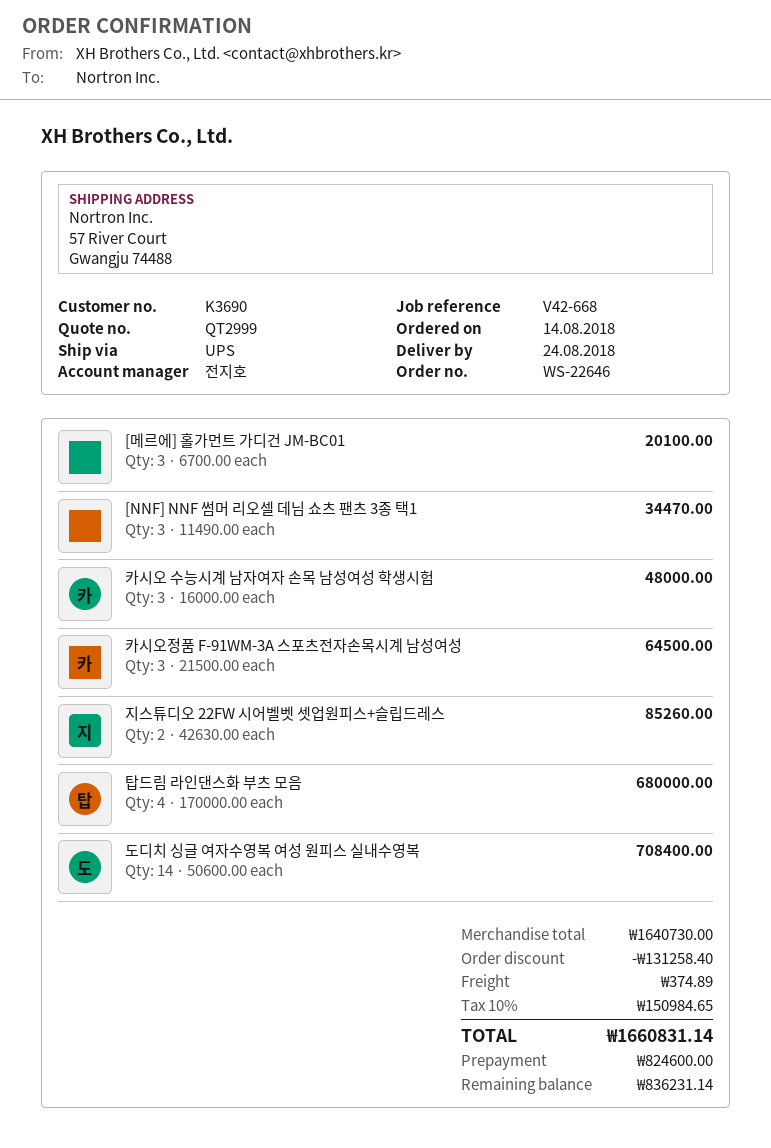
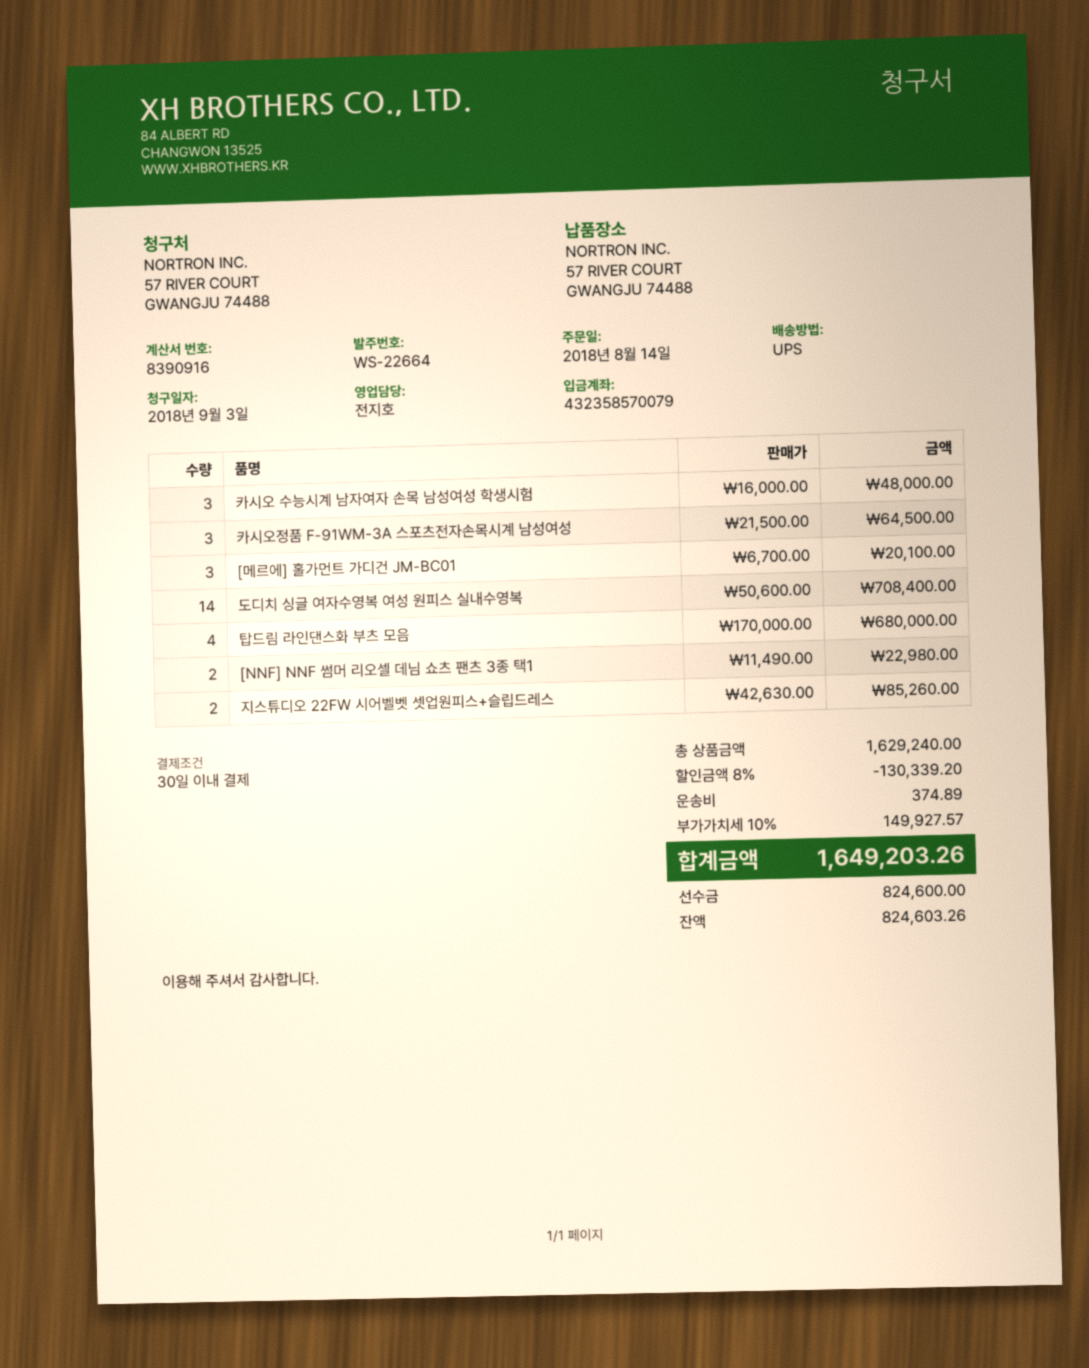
order number: WS-22646 -> WS-22664
[NNF] NNF 썸머 리오셀 데님 쇼츠 팬츠 3종 택1: 3 x 11490.00 = 34470.00 -> 2 x 11490.00 = 22980.00
subtotal: 1640730.00 -> 1629240.00
discount: 131258.40 -> 130339.20
tax: 10% = 150984.65 -> 10% = 149927.57
total: 1660831.14 -> 1649203.26
balance: 836231.14 -> 824603.26

